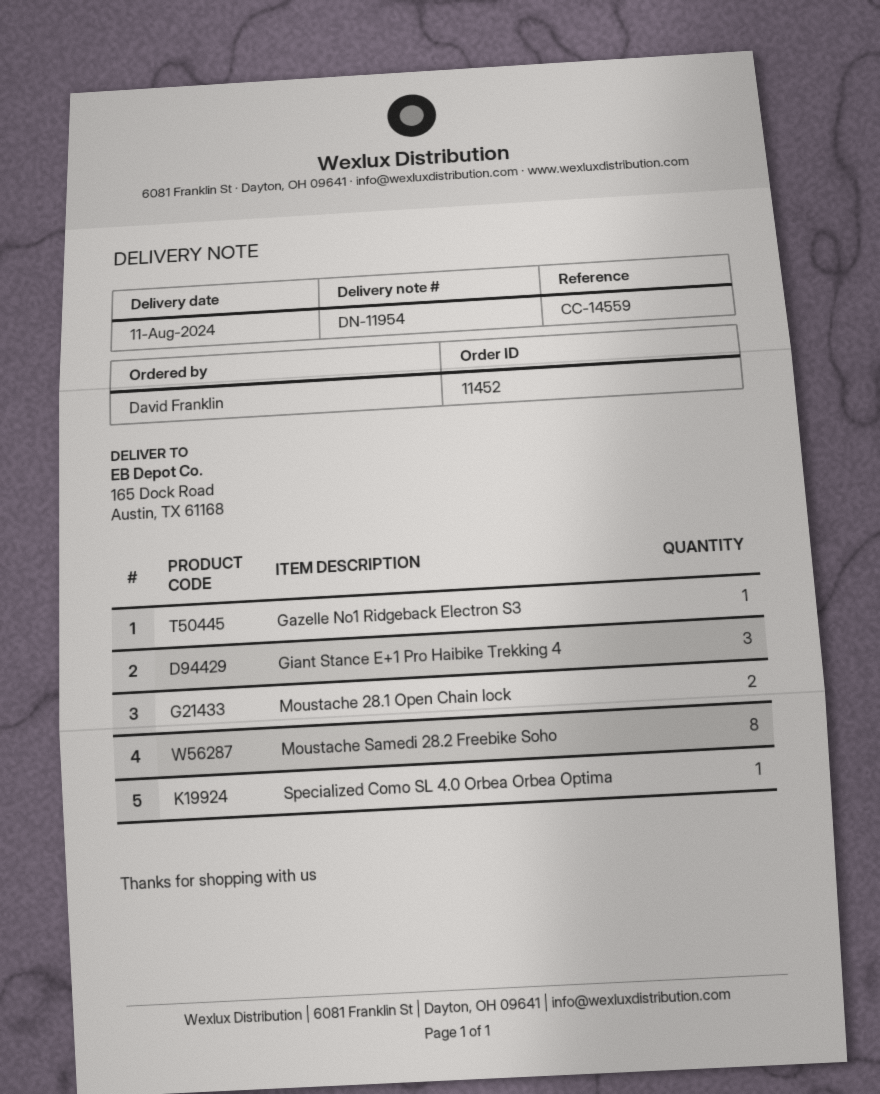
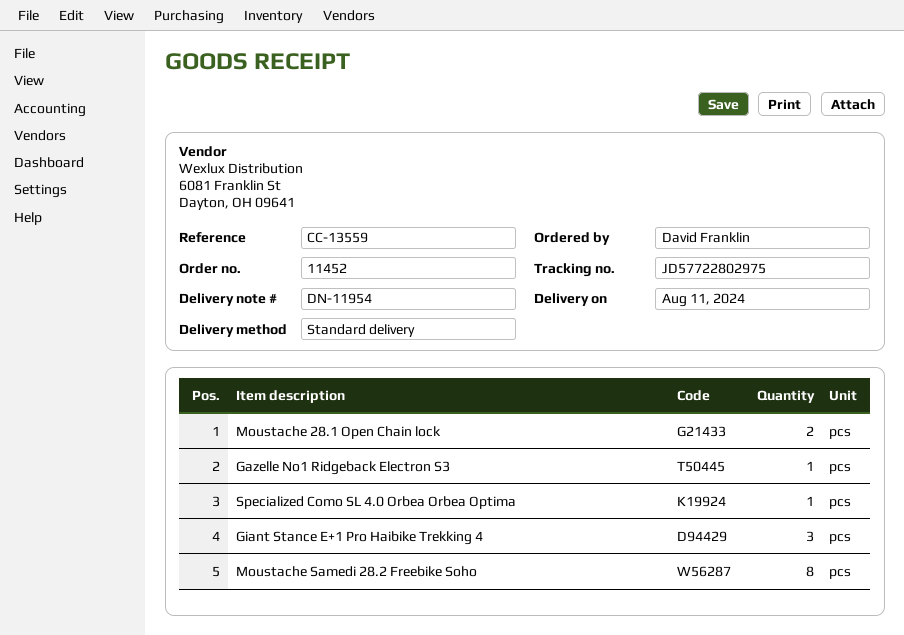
reference: CC-14559 -> CC-13559

